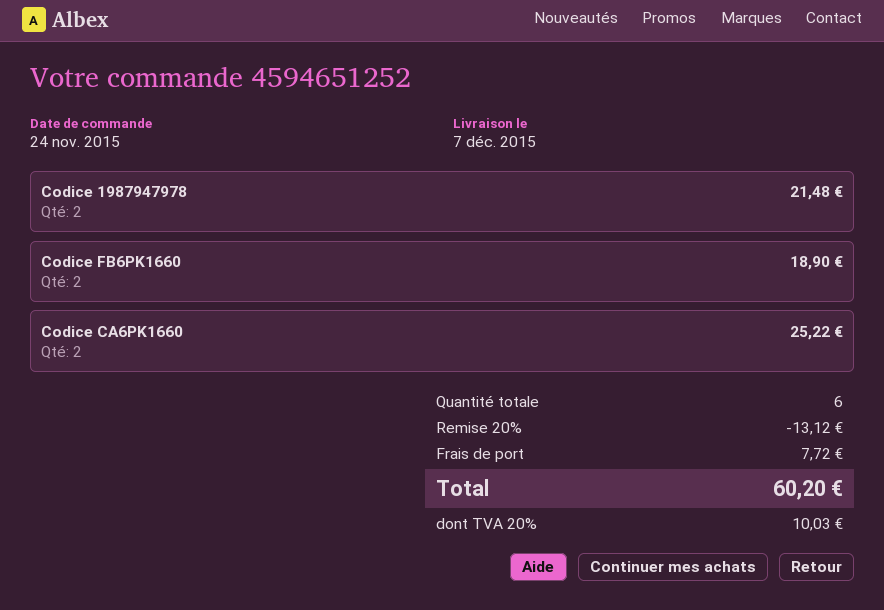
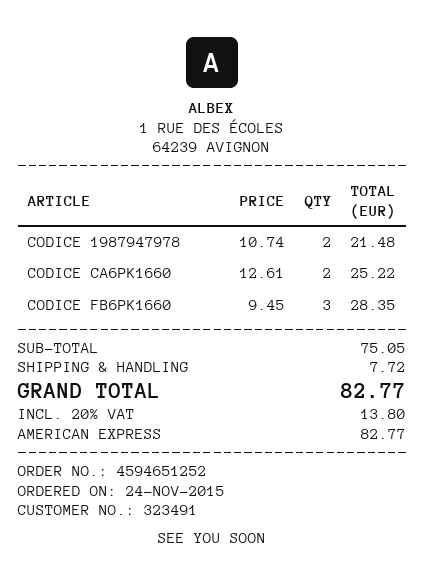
Codice FB6PK1660: 2 for 18.90 -> 3 for 28.35
discount: 20% = 13.12 -> none
tax: 20% = 10.03 -> 20% = 13.80
total: 60.20 -> 82.77

